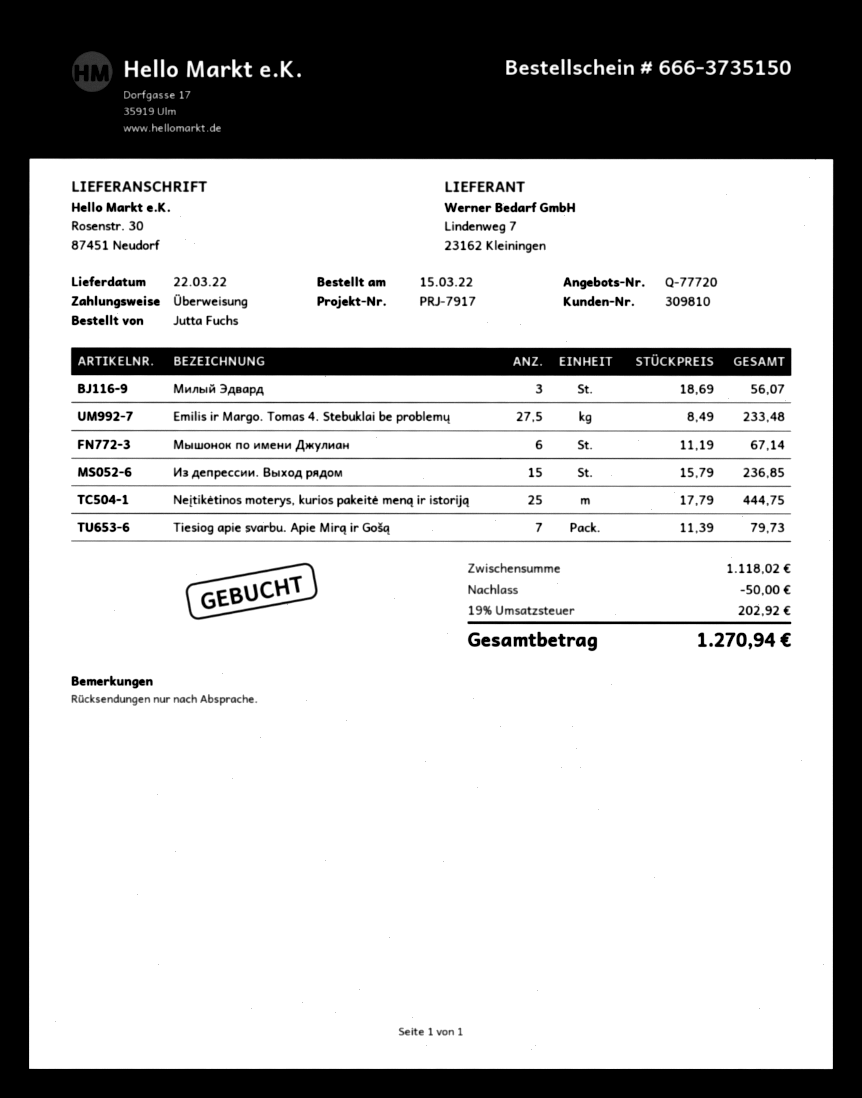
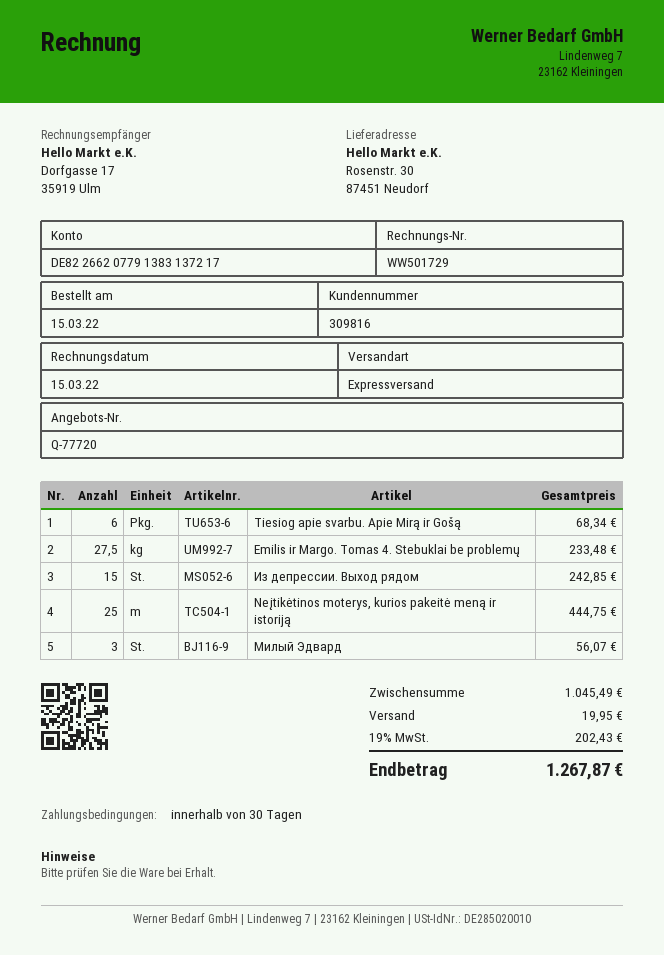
customer number: 309810 -> 309816
Мышонок по имени Джулиан: 6 for 67.14 -> none
Из депрессии. Выход рядом: 15 for 236.85 -> 15 for 242.85
Tiesiog apie svarbu. Apie Mirą ir Gošą: 7 for 79.73 -> 6 for 68.34
subtotal: 1118.02 -> 1045.49
discount: 50.00 -> none
shipping: none -> 19.95
tax: 19% = 202.92 -> 19% = 202.43
total: 1270.94 -> 1267.87

